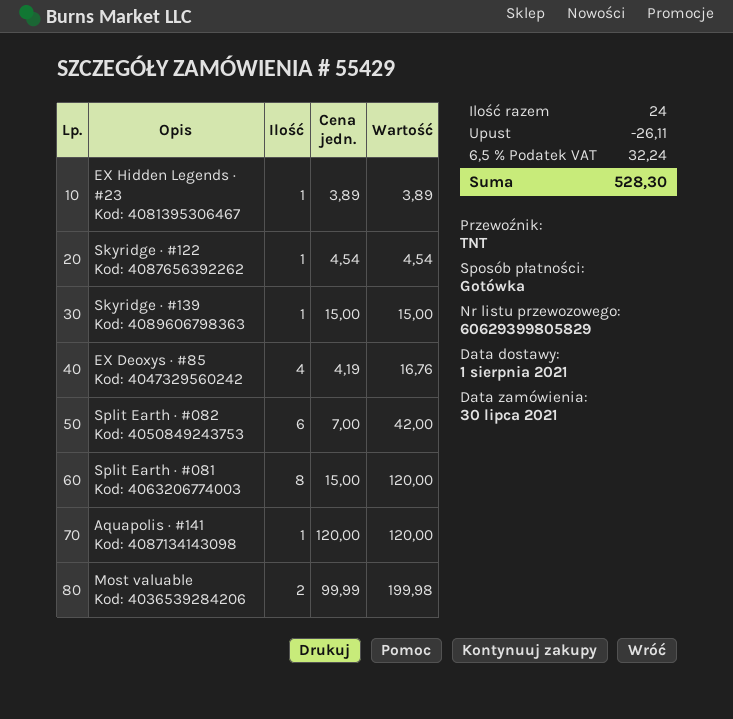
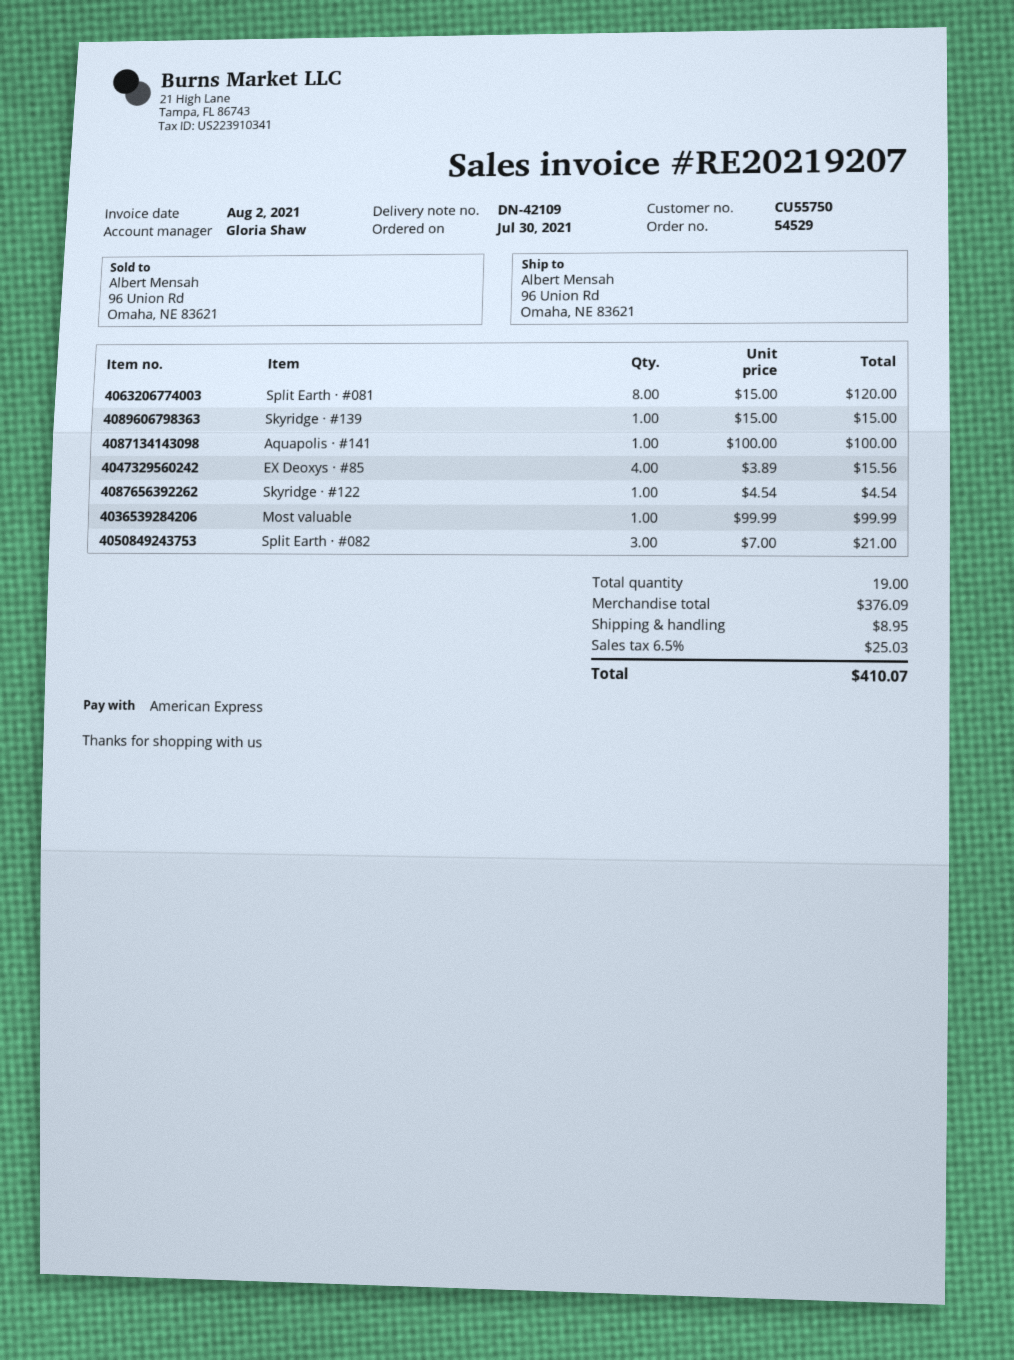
order number: 55429 -> 54529
payment method: cash -> American Express
EX Hidden Legends · #23: 1 x 3.89 = 3.89 -> none
EX Deoxys · #85: 4 x 4.19 = 16.76 -> 4 x 3.89 = 15.56
Split Earth · #082: 6 x 7.00 = 42.00 -> 3 x 7.00 = 21.00
Aquapolis · #141: 1 x 120.00 = 120.00 -> 1 x 100.00 = 100.00
Most valuable: 2 x 99.99 = 199.98 -> 1 x 99.99 = 99.99
total quantity: 24 -> 19
discount: 26.11 -> none
shipping: none -> 8.95
tax: 6.5% = 32.24 -> 6.5% = 25.03
total: 528.30 -> 410.07

